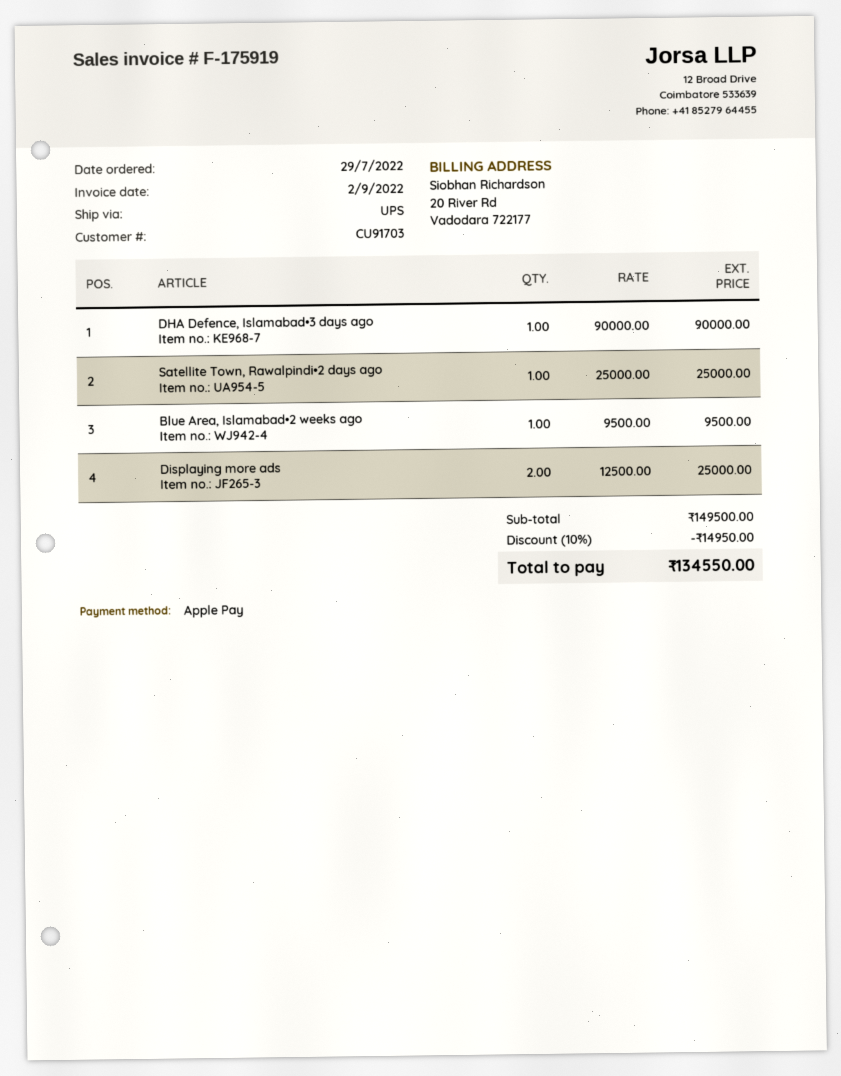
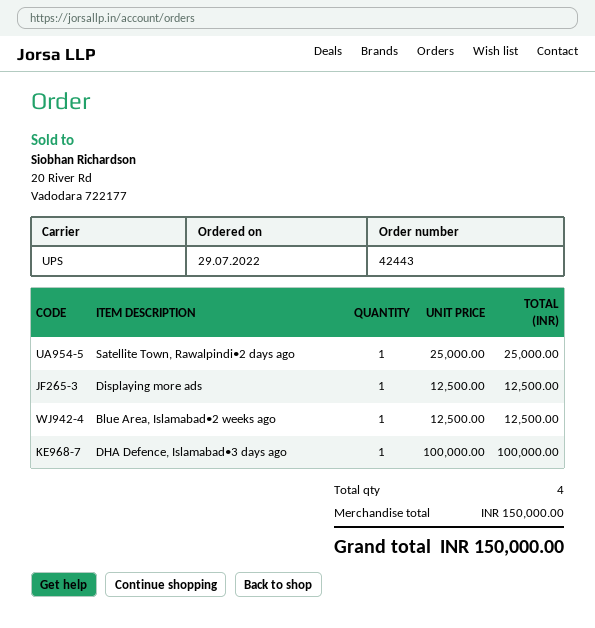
DHA Defence, Islamabad•3 days ago: 1 x 90000.00 = 90000.00 -> 1 x 100000.00 = 100000.00
Blue Area, Islamabad•2 weeks ago: 1 x 9500.00 = 9500.00 -> 1 x 12500.00 = 12500.00
Displaying more ads: 2 x 12500.00 = 25000.00 -> 1 x 12500.00 = 12500.00
subtotal: 149500.00 -> 150000.00
discount: 10% = 14950.00 -> none
total: 134550.00 -> 150000.00

